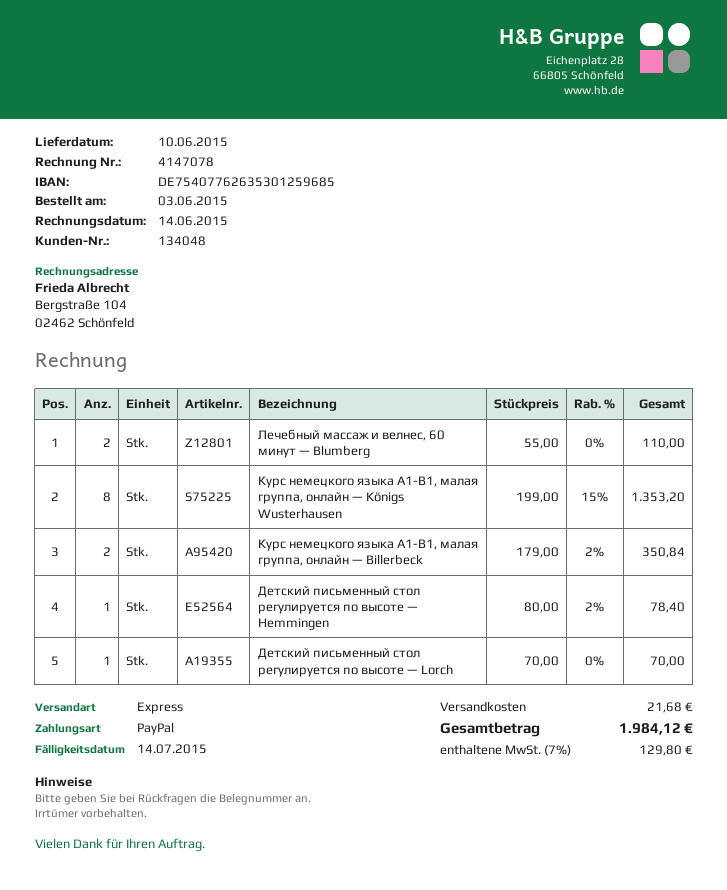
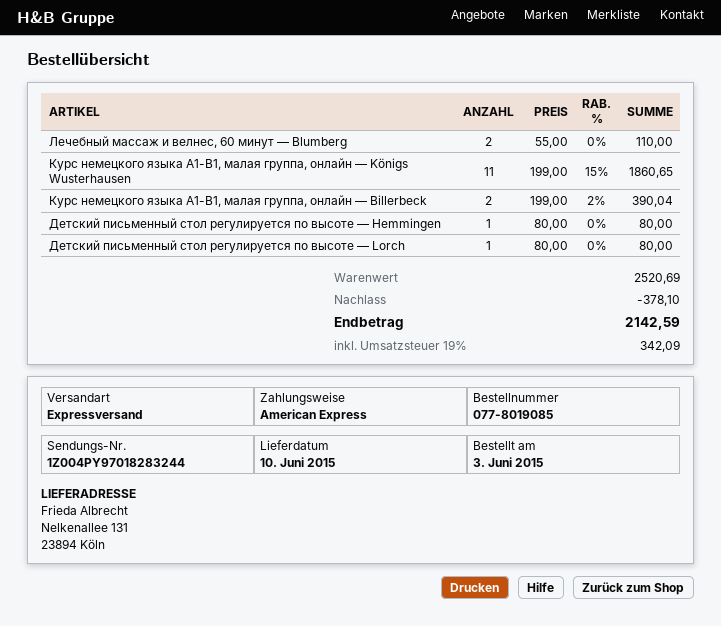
payment method: PayPal -> American Express
Курс немецкого языка A1-B1, малая группа, онлайн — Königs Wusterhausen: 8 x 199.00 - 15% = 1353.20 -> 11 x 199.00 - 15% = 1860.65
Курс немецкого языка A1-B1, малая группа, онлайн — Billerbeck: 2 x 179.00 - 2% = 350.84 -> 2 x 199.00 - 2% = 390.04
Детский письменный стол регулируется по высоте — Hemmingen: 1 x 80.00 - 2% = 78.40 -> 1 x 80.00 = 80.00
Детский письменный стол регулируется по высоте — Lorch: 1 x 70.00 = 70.00 -> 1 x 80.00 = 80.00
discount: none -> 378.10
shipping: 21.68 -> none
tax: 7% = 129.80 -> 19% = 342.09
total: 1984.12 -> 2142.59

